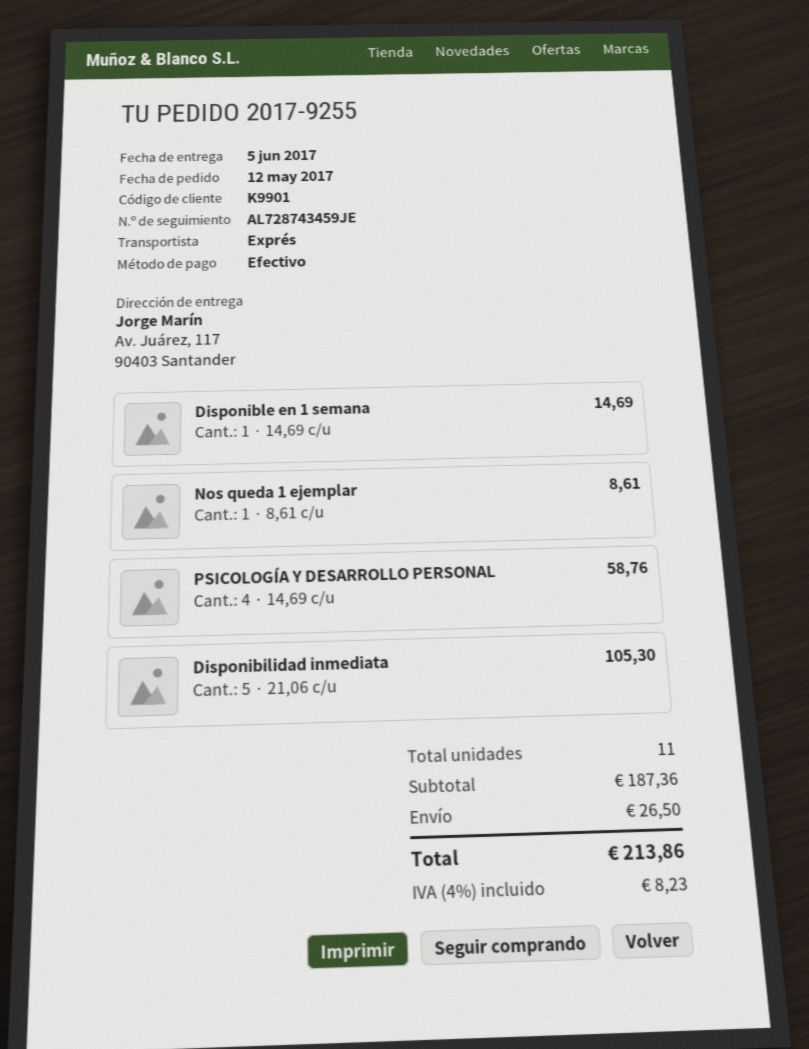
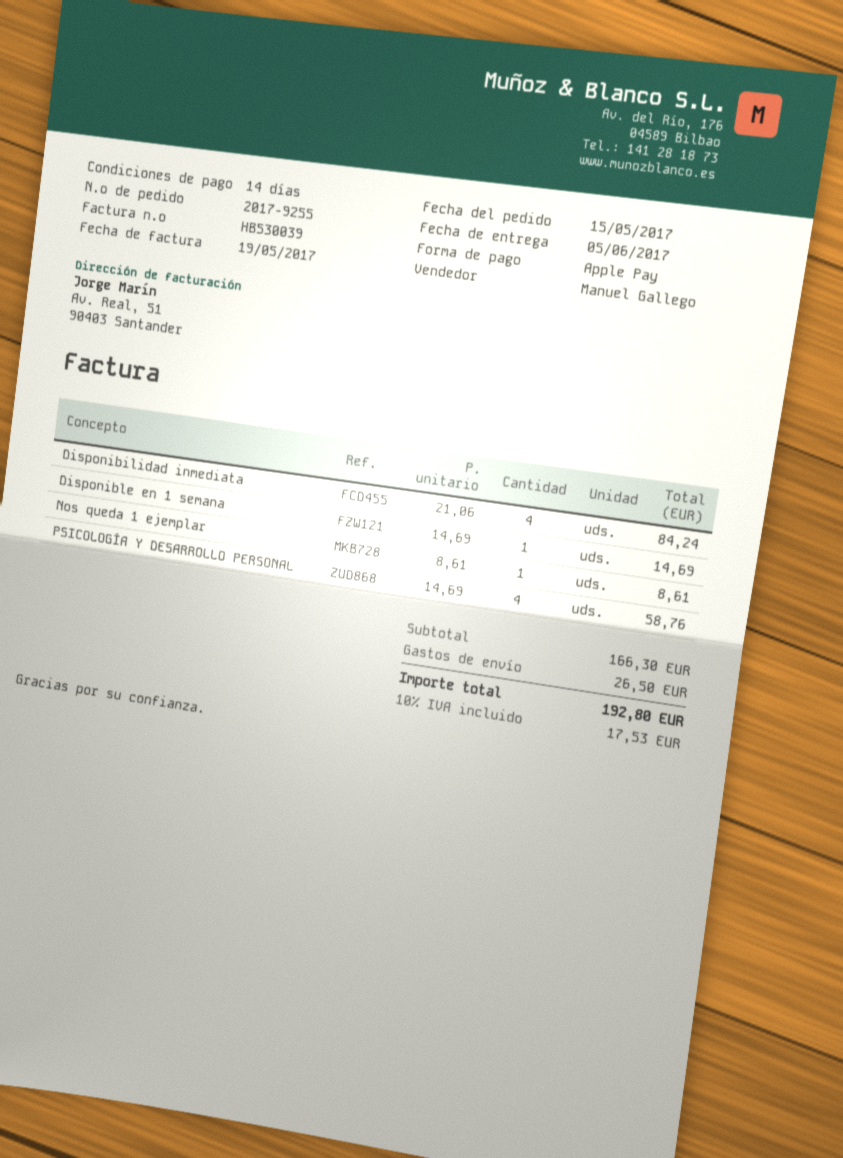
order date: 2017-05-12 -> 2017-05-15
payment method: cash -> Apple Pay
Disponibilidad inmediata: 5 x 21.06 = 105.30 -> 4 x 21.06 = 84.24
subtotal: 187.36 -> 166.30
tax: 4% = 8.23 -> 10% = 17.53
total: 213.86 -> 192.80

